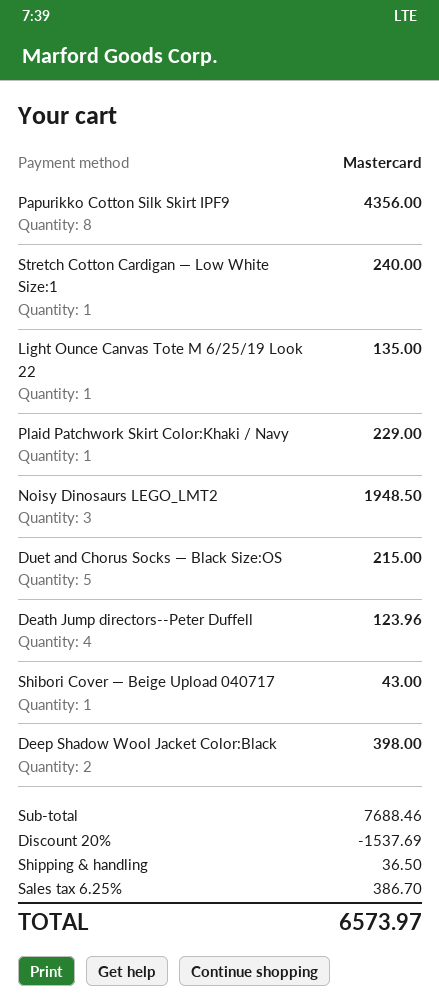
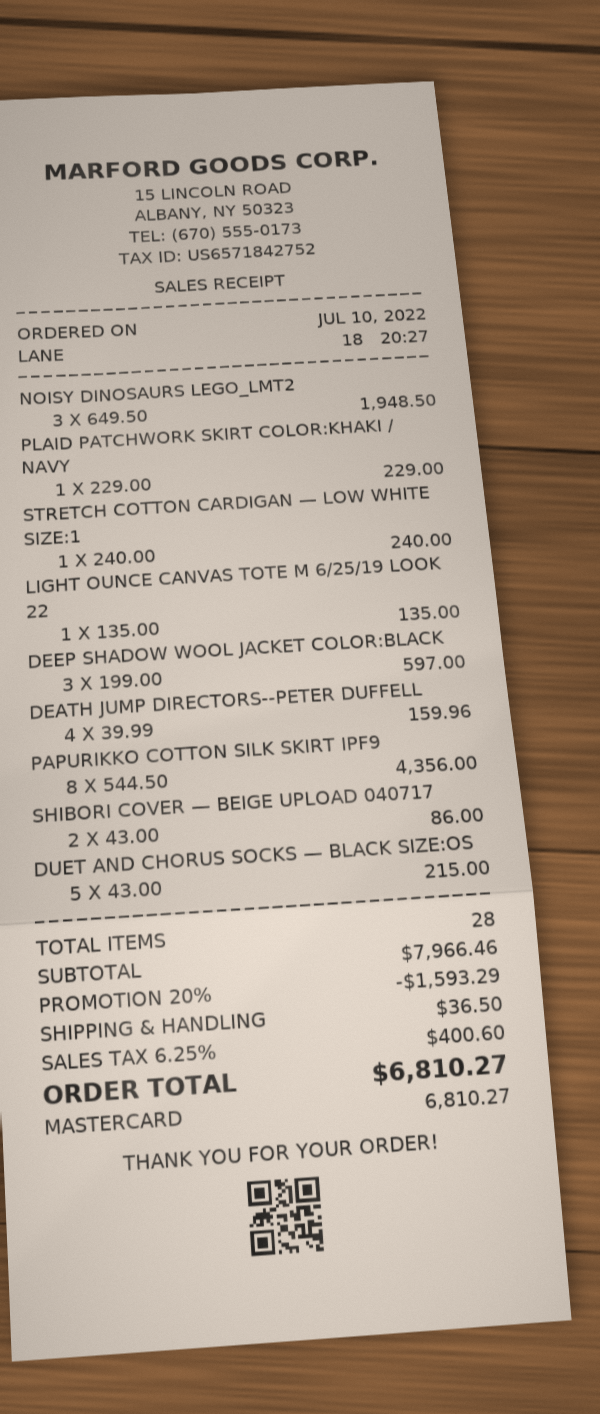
Death Jump directors--Peter Duffell: 4 for 123.96 -> 4 for 159.96
Shibori Cover — Beige Upload 040717: 1 for 43.00 -> 2 for 86.00
Deep Shadow Wool Jacket Color:Black: 2 for 398.00 -> 3 for 597.00
subtotal: 7688.46 -> 7966.46
discount: 20% = 1537.69 -> 20% = 1593.29
tax: 6.25% = 386.70 -> 6.25% = 400.60
total: 6573.97 -> 6810.27

